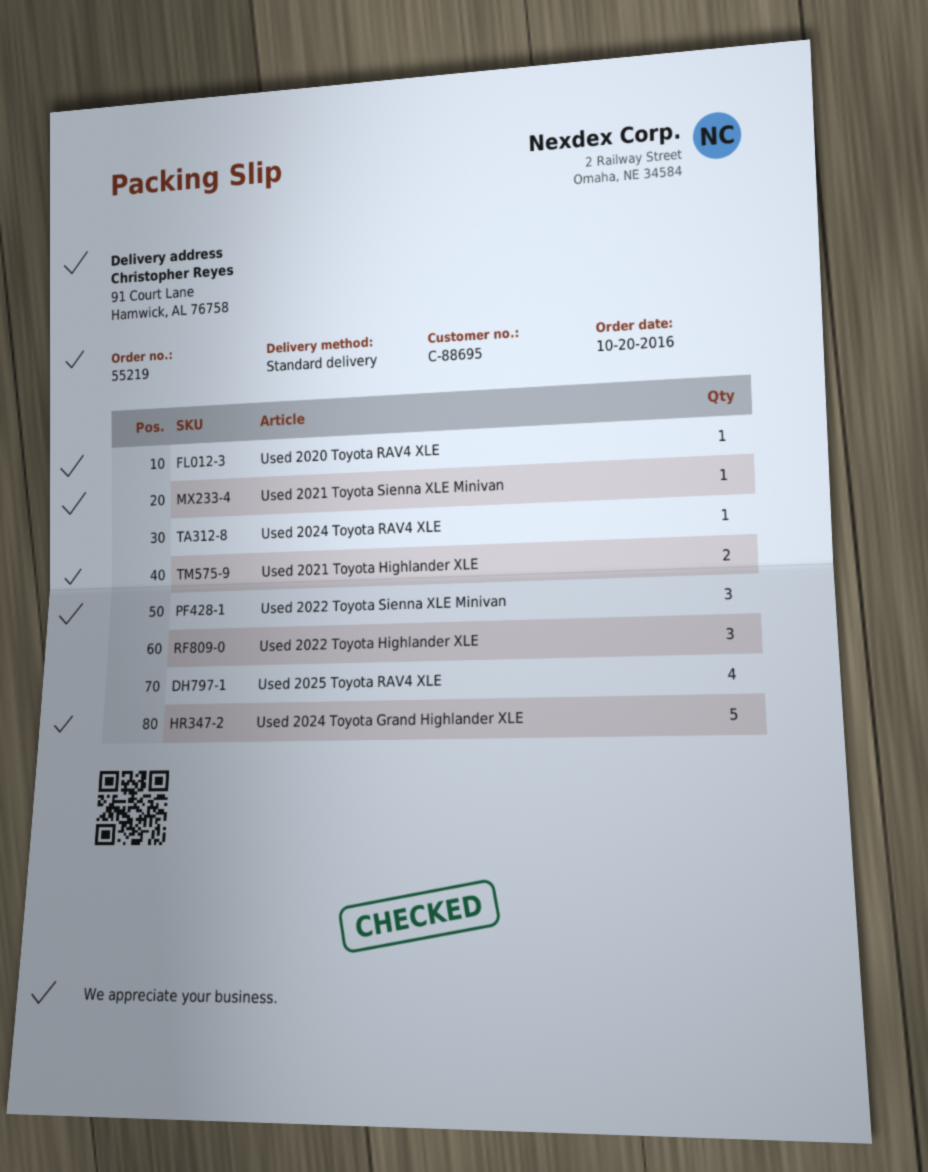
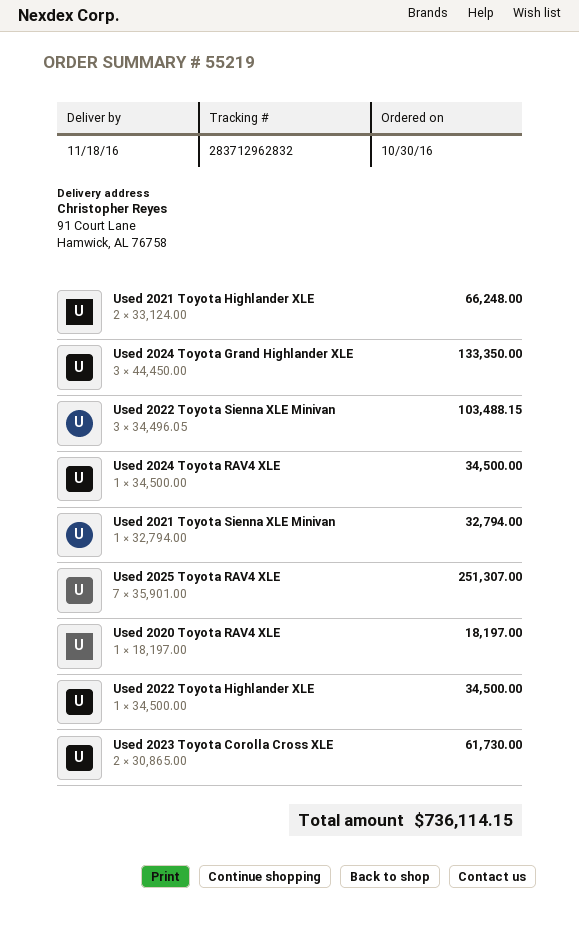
order date: 2016-10-20 -> 2016-10-30
Used 2022 Toyota Highlander XLE: 3 -> 1
Used 2025 Toyota RAV4 XLE: 4 -> 7
Used 2024 Toyota Grand Highlander XLE: 5 -> 3
Used 2023 Toyota Corolla Cross XLE: none -> 2

